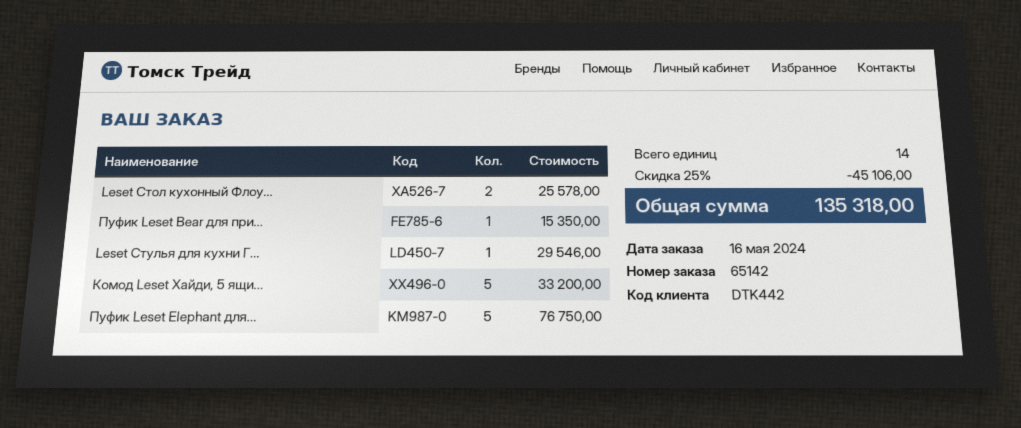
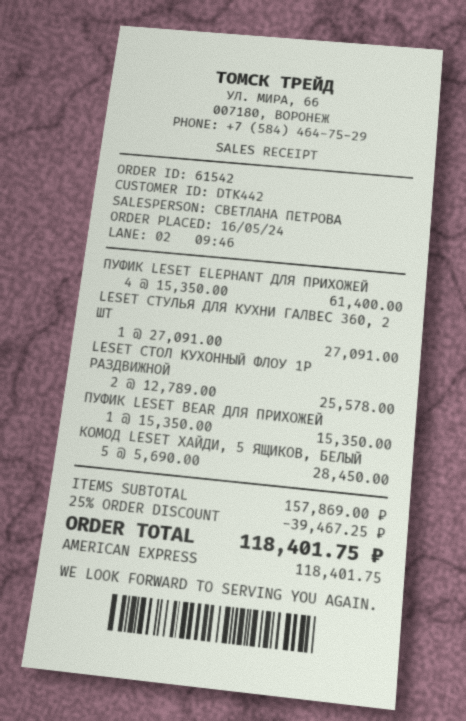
order number: 65142 -> 61542
Leset Стулья для кухни Г...: 1 for 29546.00 -> 1 for 27091.00
Комод Leset Хайди, 5 ящи...: 5 for 33200.00 -> 5 for 28450.00
Пуфик Leset Elephant для...: 5 for 76750.00 -> 4 for 61400.00
discount: 25% = 45106.00 -> 25% = 39467.25
total: 135318.00 -> 118401.75

